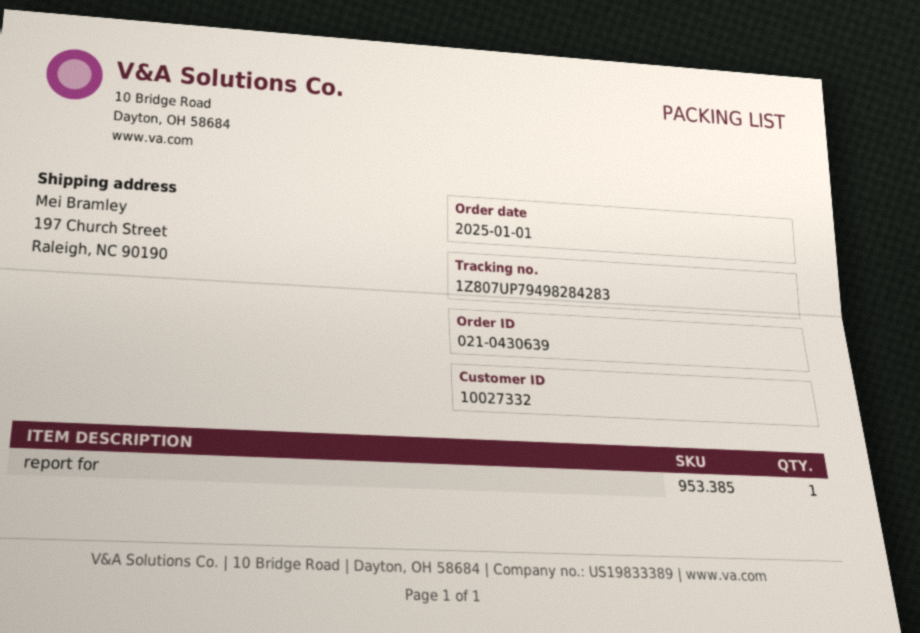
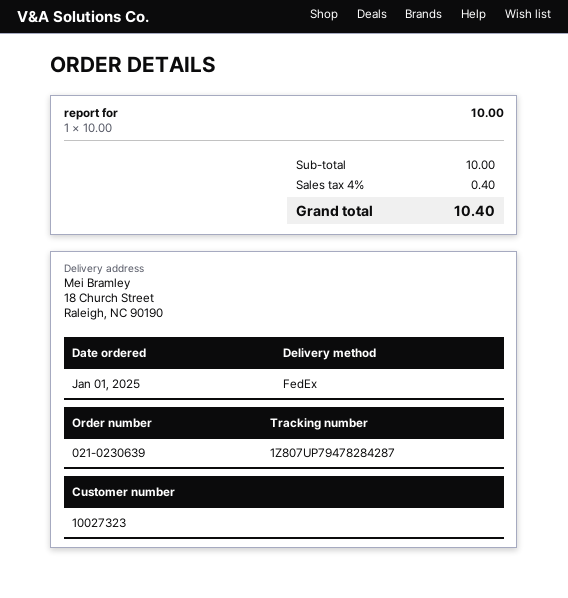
order number: 021-0430639 -> 021-0230639
customer number: 10027332 -> 10027323
tracking number: 1Z807UP79498284283 -> 1Z807UP79478284287
ship to: 197 Church Street, Raleigh, NC 90190 -> 18 Church Street, Raleigh, NC 90190

